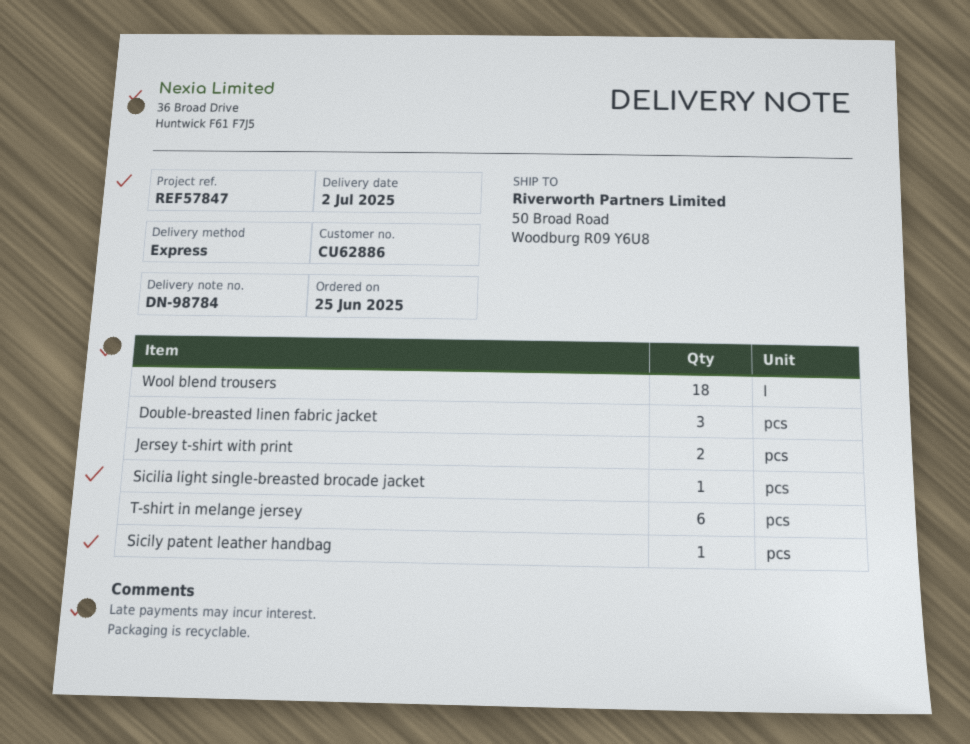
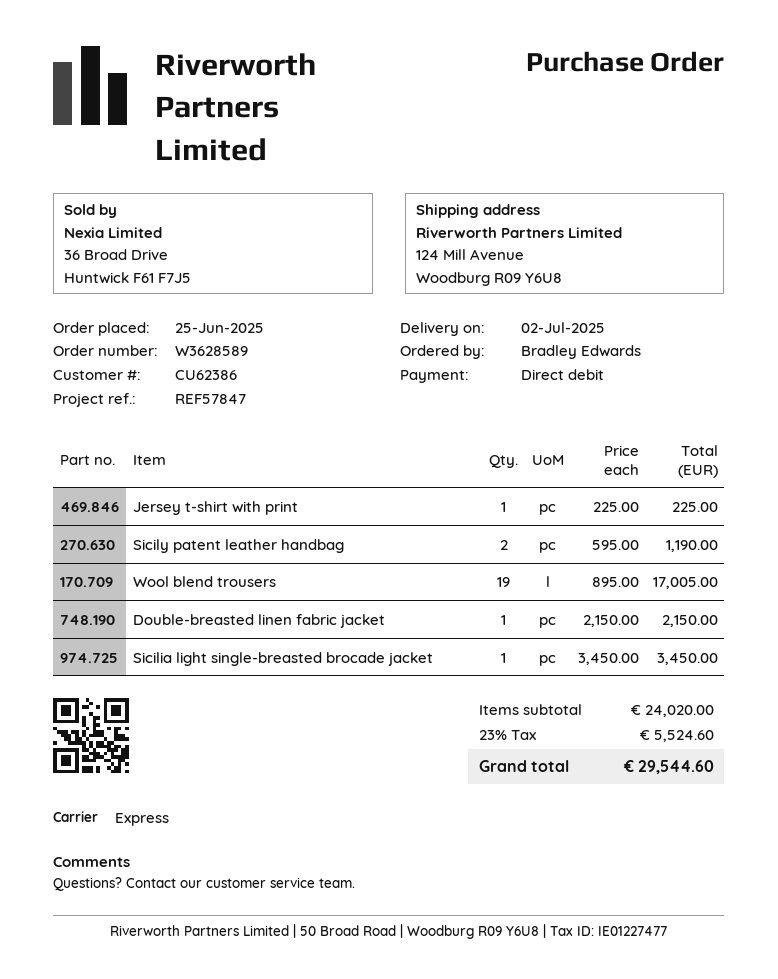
customer number: CU62886 -> CU62386
ship to: 50 Broad Road, Woodburg R09 Y6U8 -> 124 Mill Avenue, Woodburg R09 Y6U8
Wool blend trousers: 18 -> 19
Double-breasted linen fabric jacket: 3 -> 1
Jersey t-shirt with print: 2 -> 1
T-shirt in melange jersey: 6 -> none
Sicily patent leather handbag: 1 -> 2

